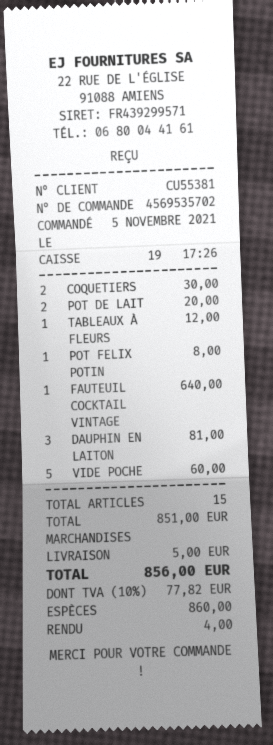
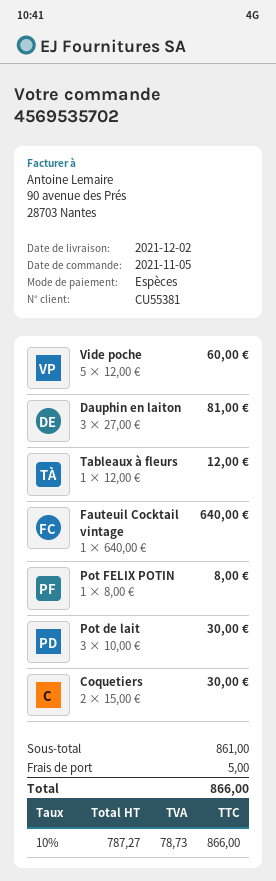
POT DE LAIT: 2 for 20.00 -> 3 for 30.00
subtotal: 851.00 -> 861.00
tax: 10% = 77.82 -> 10% = 78.73
total: 856.00 -> 866.00

